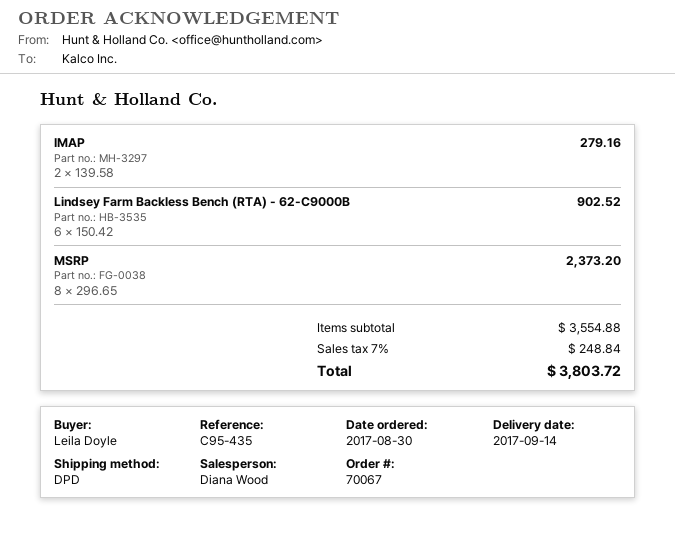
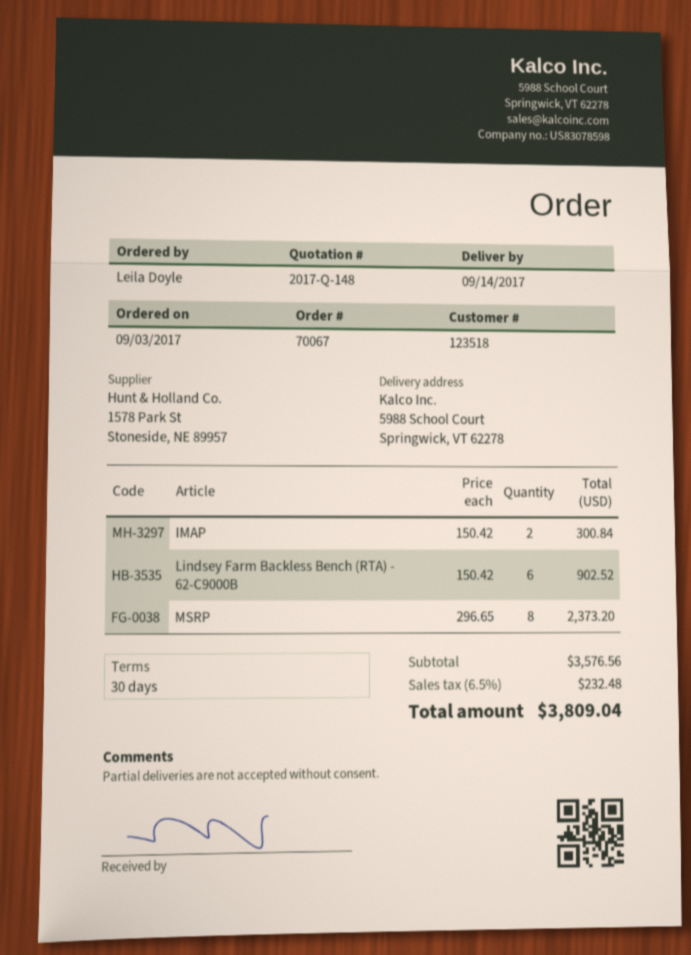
order date: 2017-08-30 -> 2017-09-03
IMAP: 2 x 139.58 = 279.16 -> 2 x 150.42 = 300.84
subtotal: 3554.88 -> 3576.56
tax: 7% = 248.84 -> 6.5% = 232.48
total: 3803.72 -> 3809.04

